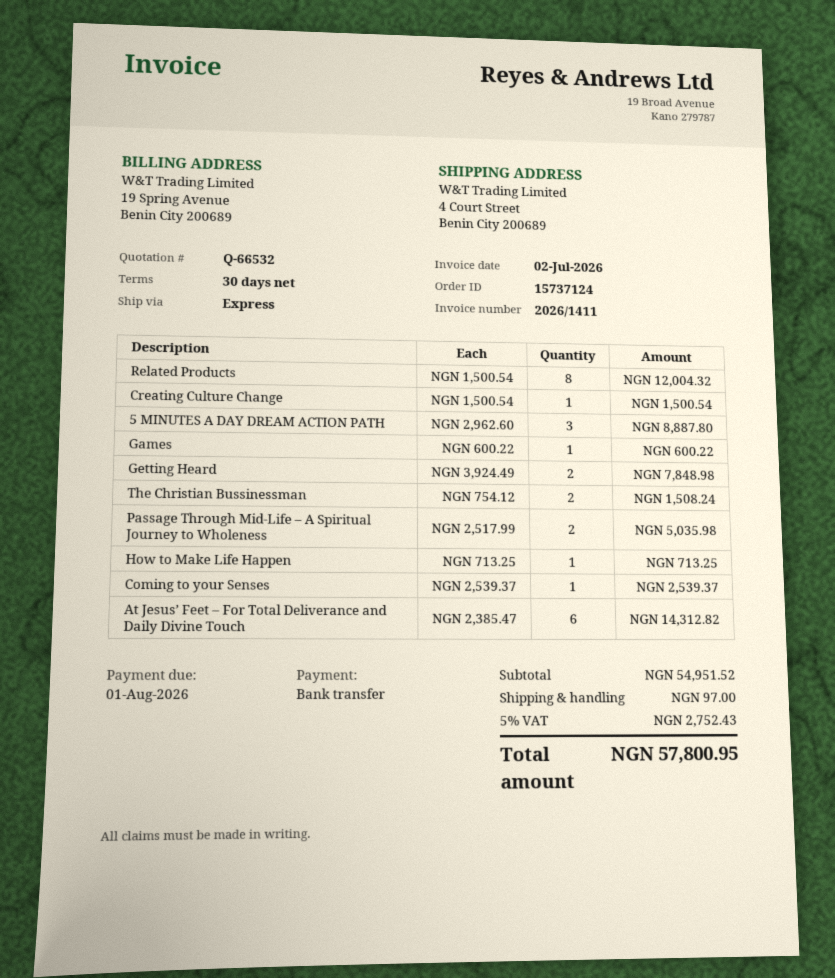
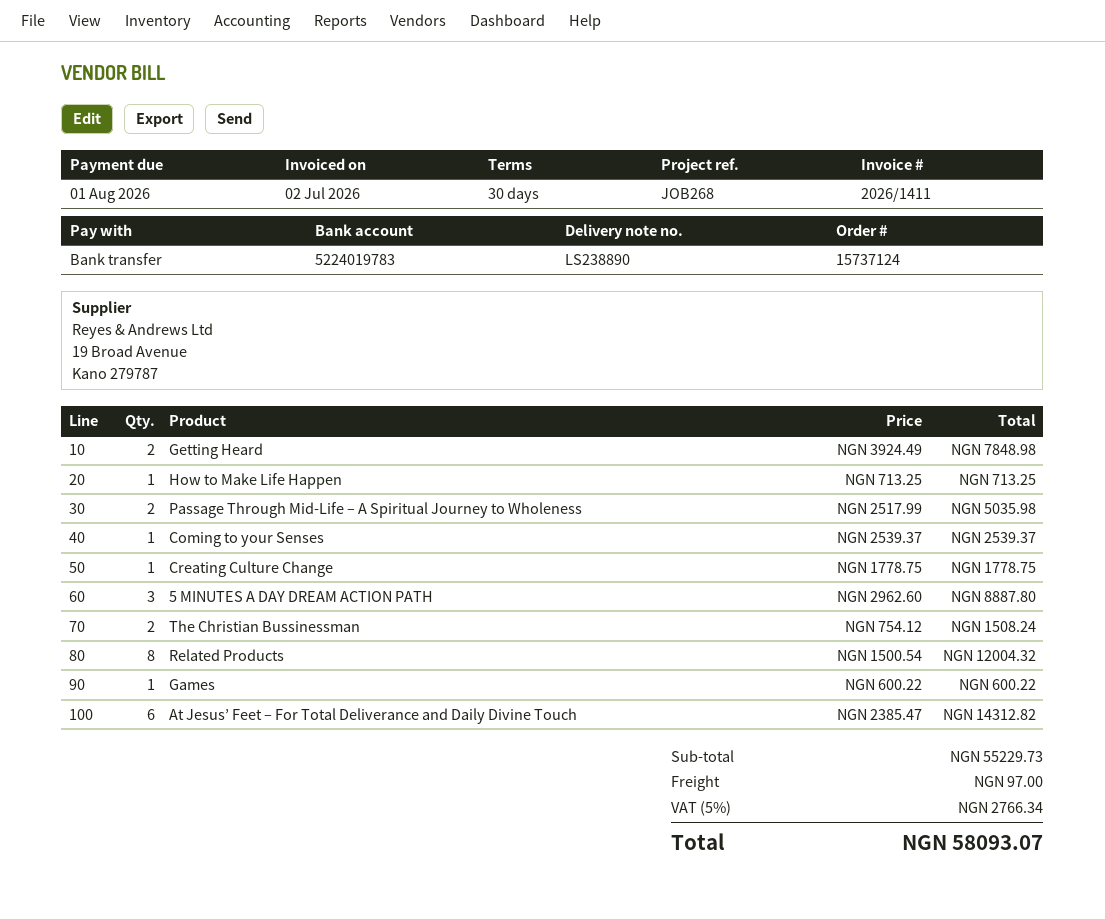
Creating Culture Change: 1 x 1500.54 = 1500.54 -> 1 x 1778.75 = 1778.75
subtotal: 54951.52 -> 55229.73
tax: 5% = 2752.43 -> 5% = 2766.34
total: 57800.95 -> 58093.07

